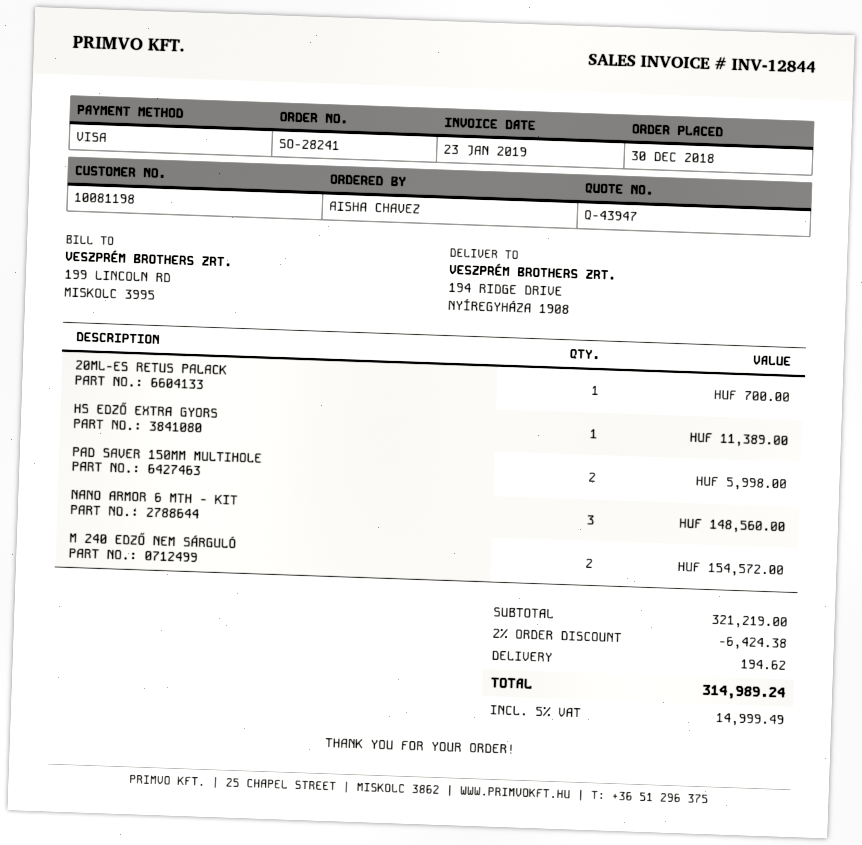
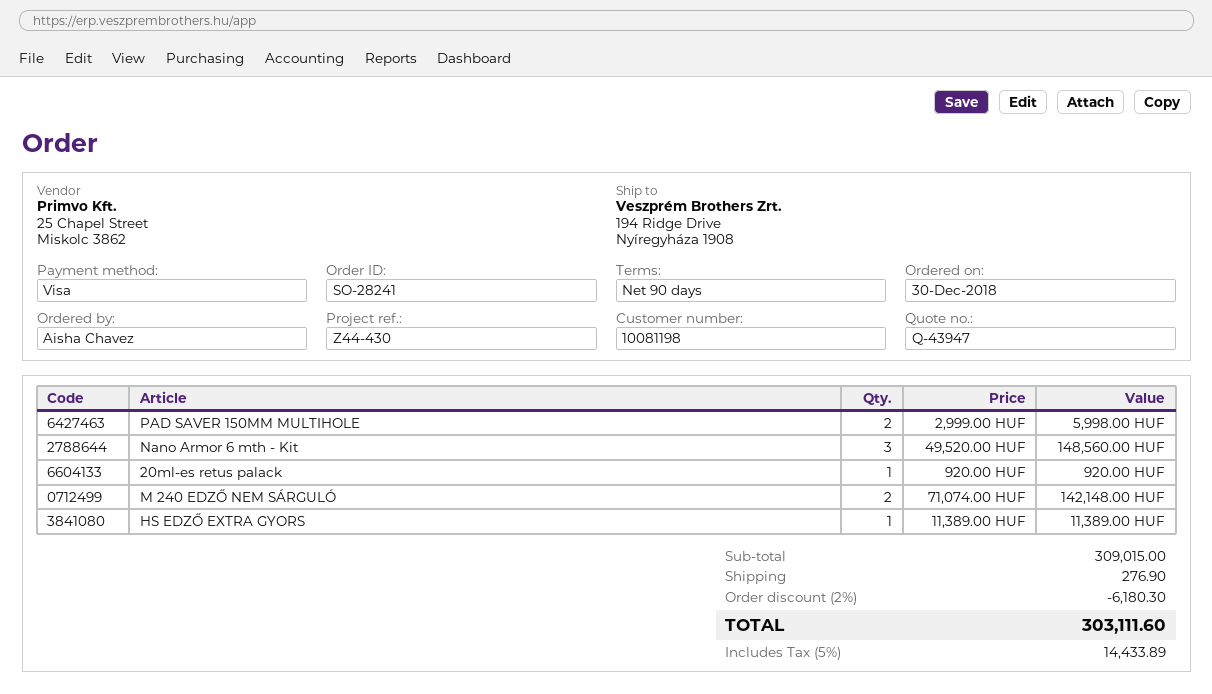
20ML-ES RETUS PALACK: 1 for 700.00 -> 1 for 920.00
M 240 EDZŐ NEM SÁRGULÓ: 2 for 154572.00 -> 2 for 142148.00
subtotal: 321219.00 -> 309015.00
discount: 2% = 6424.38 -> 2% = 6180.30
shipping: 194.62 -> 276.90
tax: 5% = 14999.49 -> 5% = 14433.89
total: 314989.24 -> 303111.60

